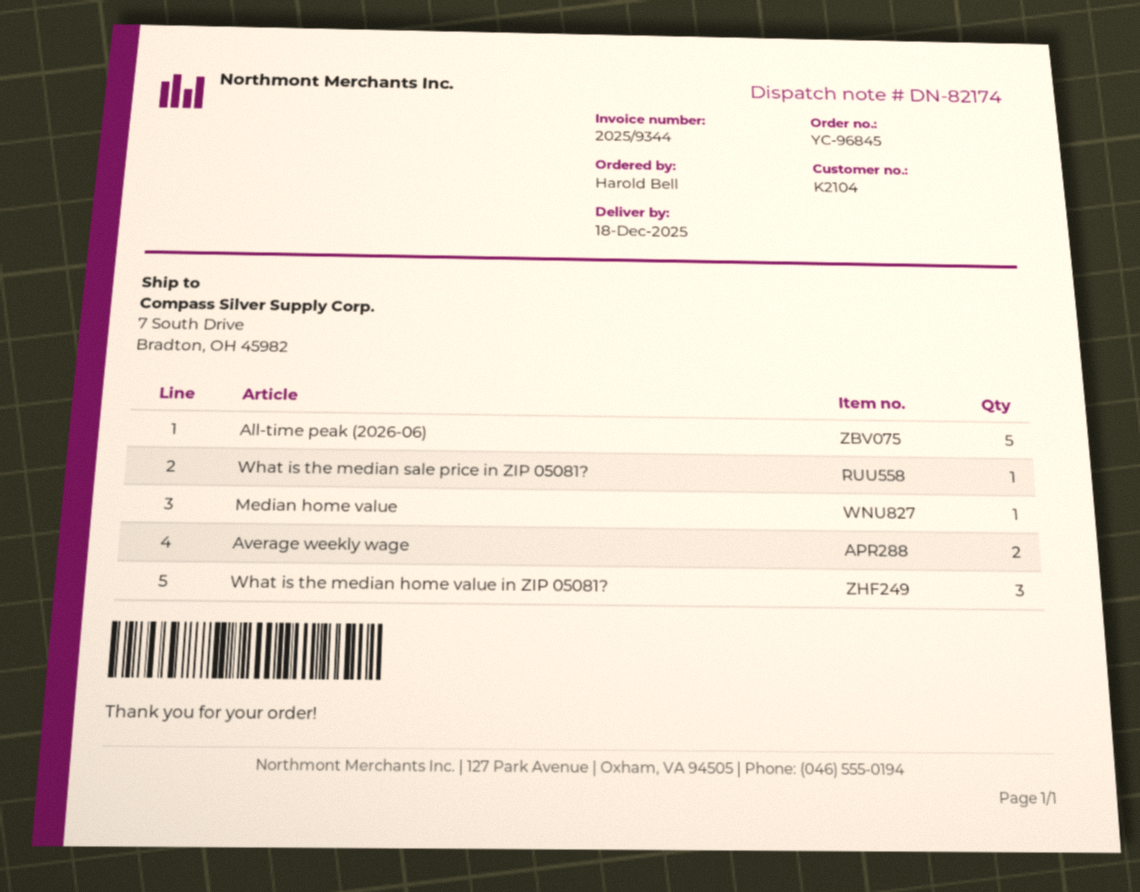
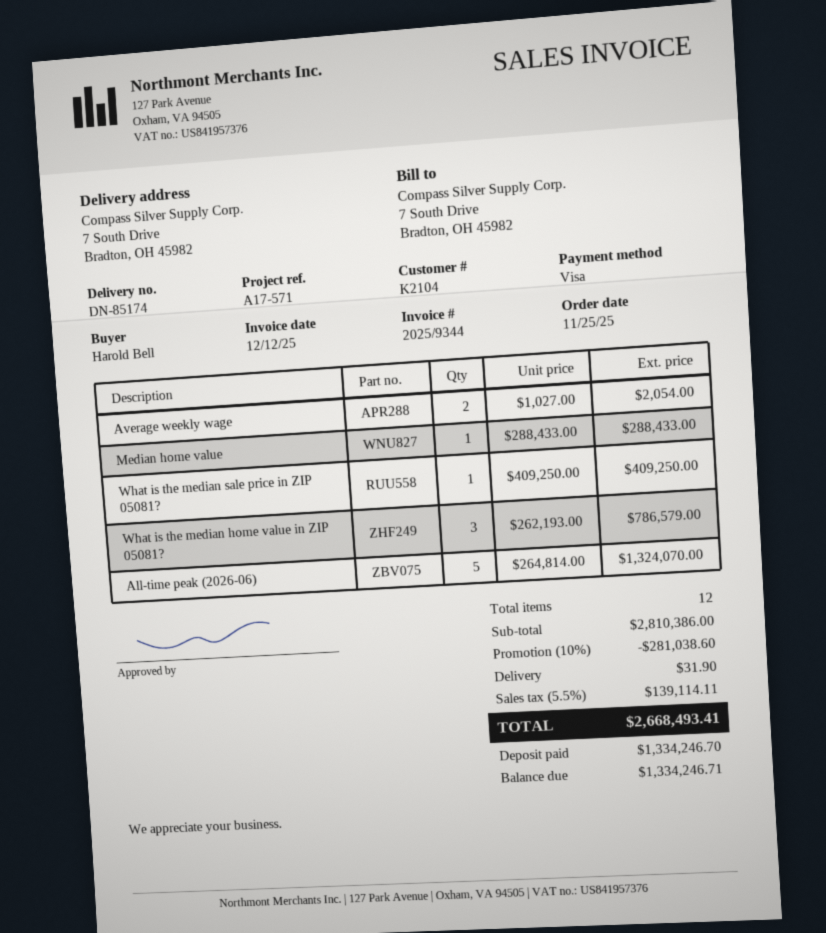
delivery note number: DN-82174 -> DN-85174

